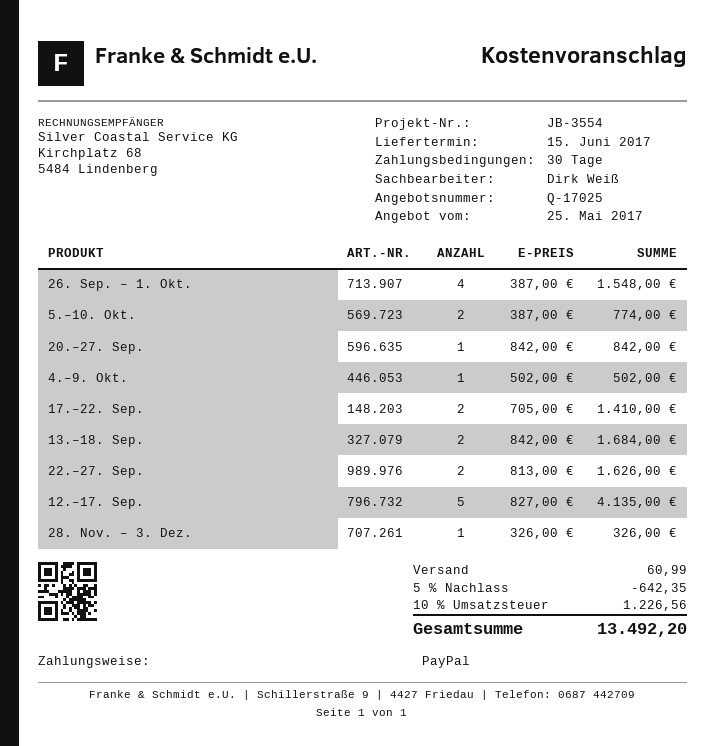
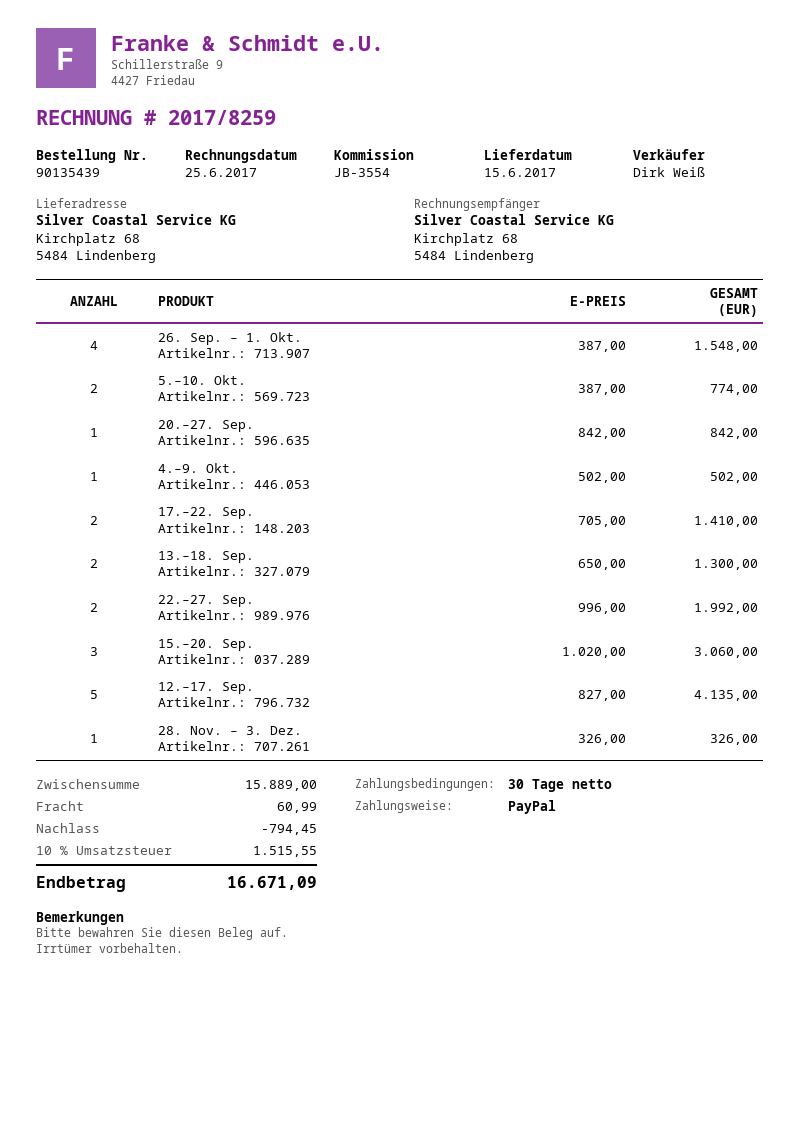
13.–18. Sep.: 2 x 842.00 = 1684.00 -> 2 x 650.00 = 1300.00
22.–27. Sep.: 2 x 813.00 = 1626.00 -> 2 x 996.00 = 1992.00
15.–20. Sep.: none -> 3 x 1020.00 = 3060.00
discount: 642.35 -> 794.45
tax: 10% = 1226.56 -> 10% = 1515.55
total: 13492.20 -> 16671.09

